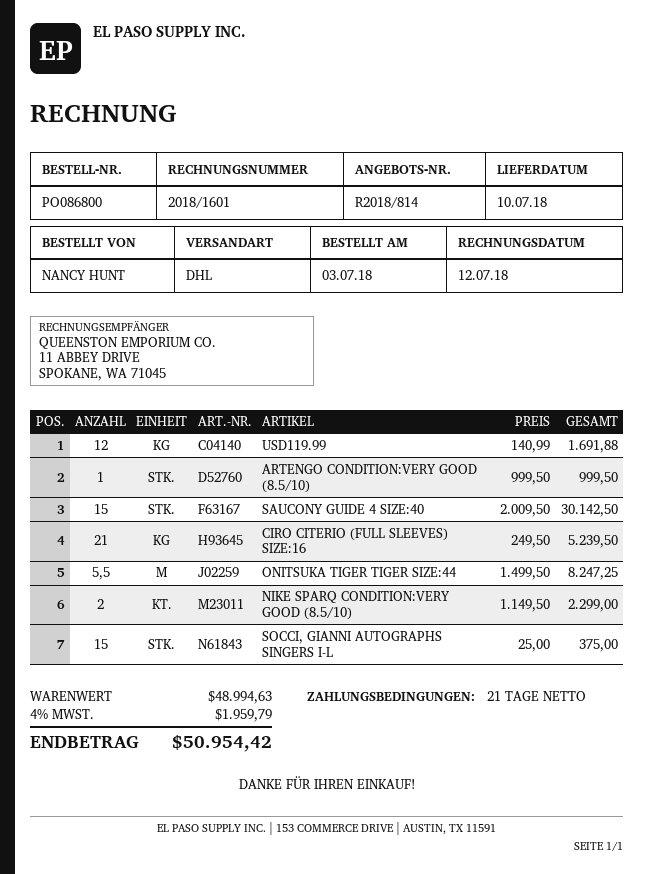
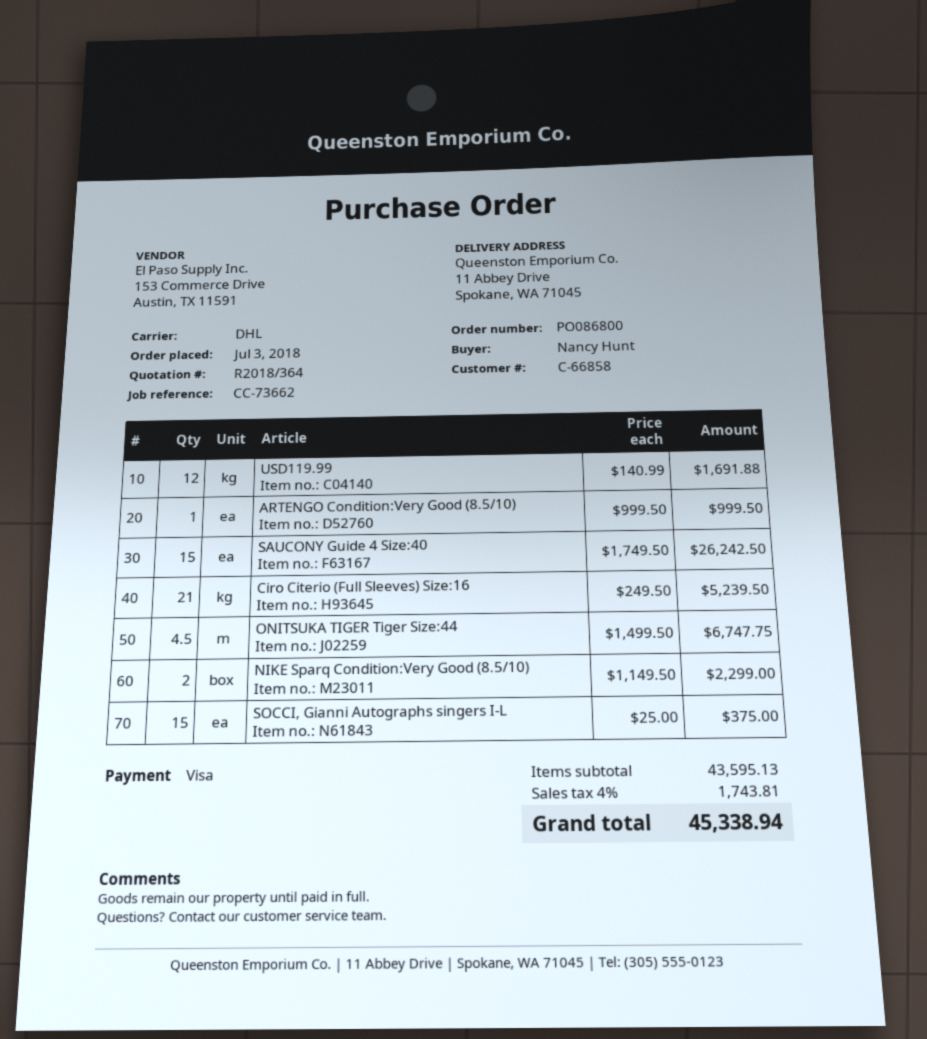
quote number: R2018/814 -> R2018/364
SAUCONY GUIDE 4 SIZE:40: 15 x 2009.50 = 30142.50 -> 15 x 1749.50 = 26242.50
ONITSUKA TIGER TIGER SIZE:44: 5.5 x 1499.50 = 8247.25 -> 4.5 x 1499.50 = 6747.75
subtotal: 48994.63 -> 43595.13
tax: 4% = 1959.79 -> 4% = 1743.81
total: 50954.42 -> 45338.94

